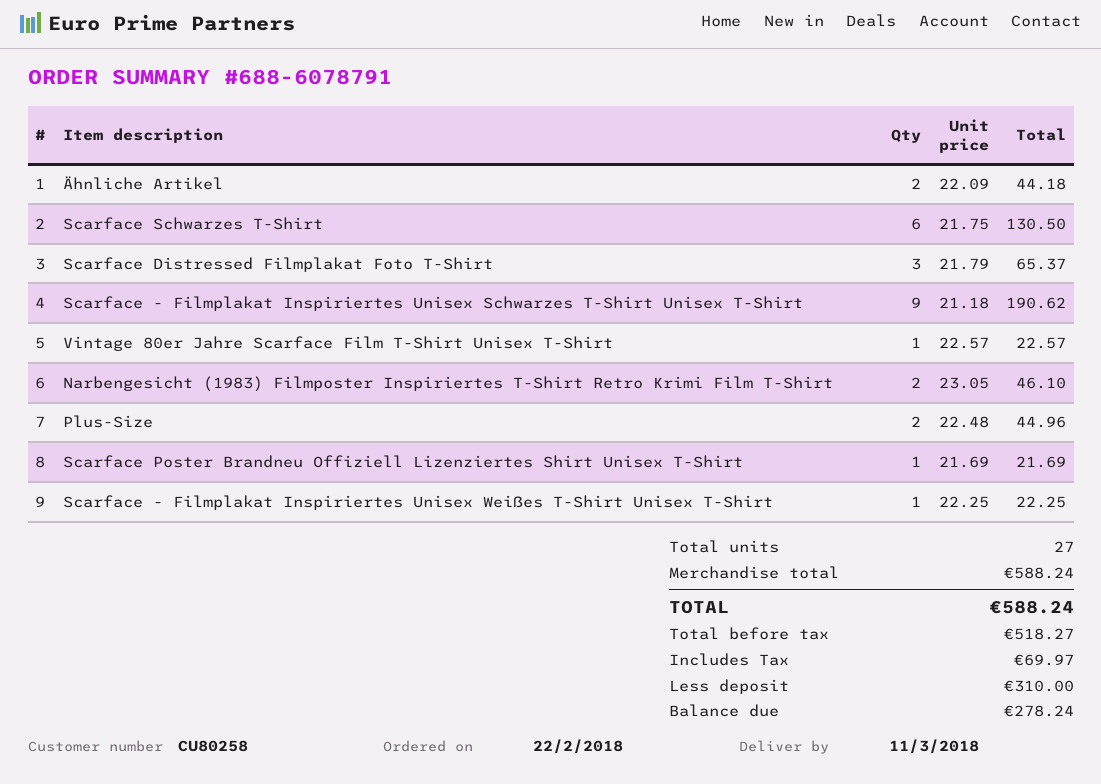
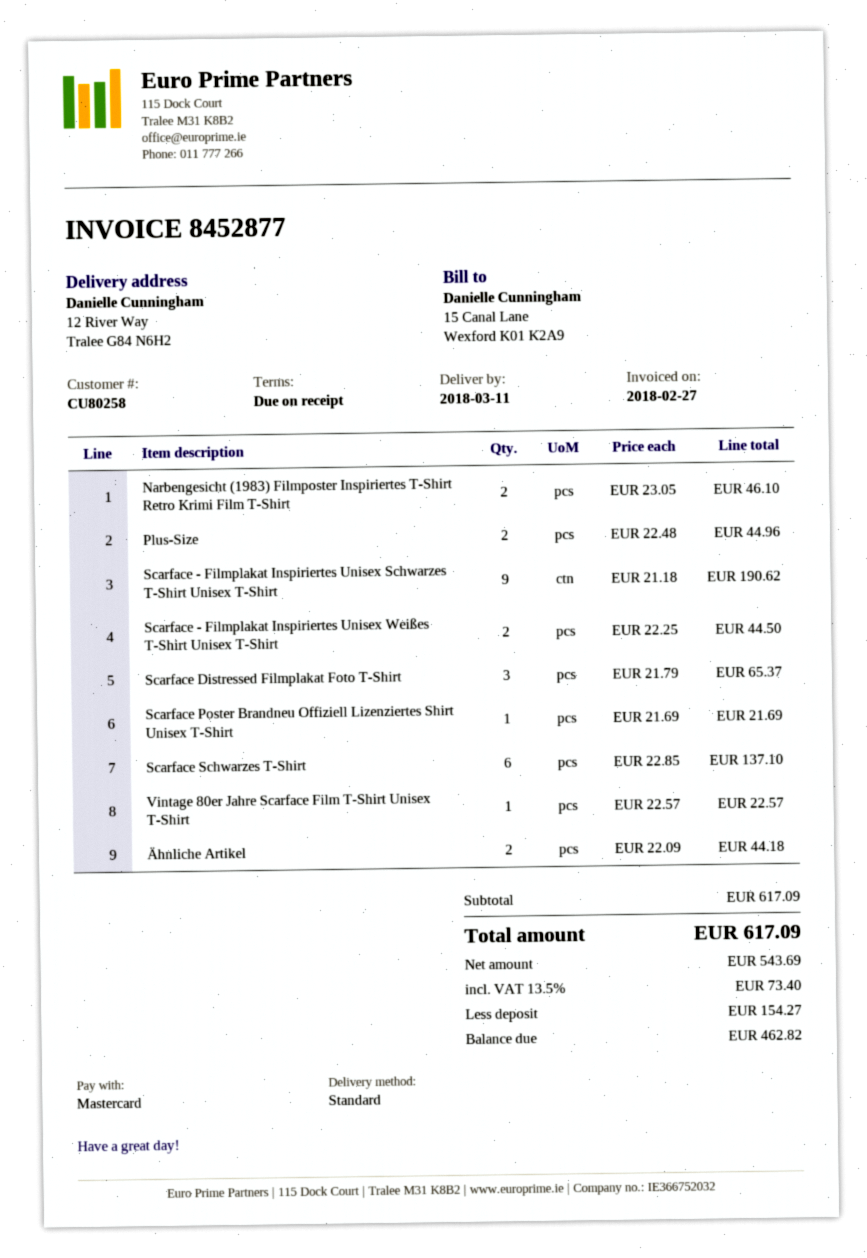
Scarface Schwarzes T-Shirt: 6 x 21.75 = 130.50 -> 6 x 22.85 = 137.10
Scarface - Filmplakat Inspiriertes Unisex Weißes T-Shirt Unisex T-Shirt: 1 x 22.25 = 22.25 -> 2 x 22.25 = 44.50
subtotal: 588.24 -> 617.09
net: 518.27 -> 543.69
tax: 69.97 -> 73.40
total: 588.24 -> 617.09
deposit: 310.00 -> 154.27
balance: 278.24 -> 462.82

